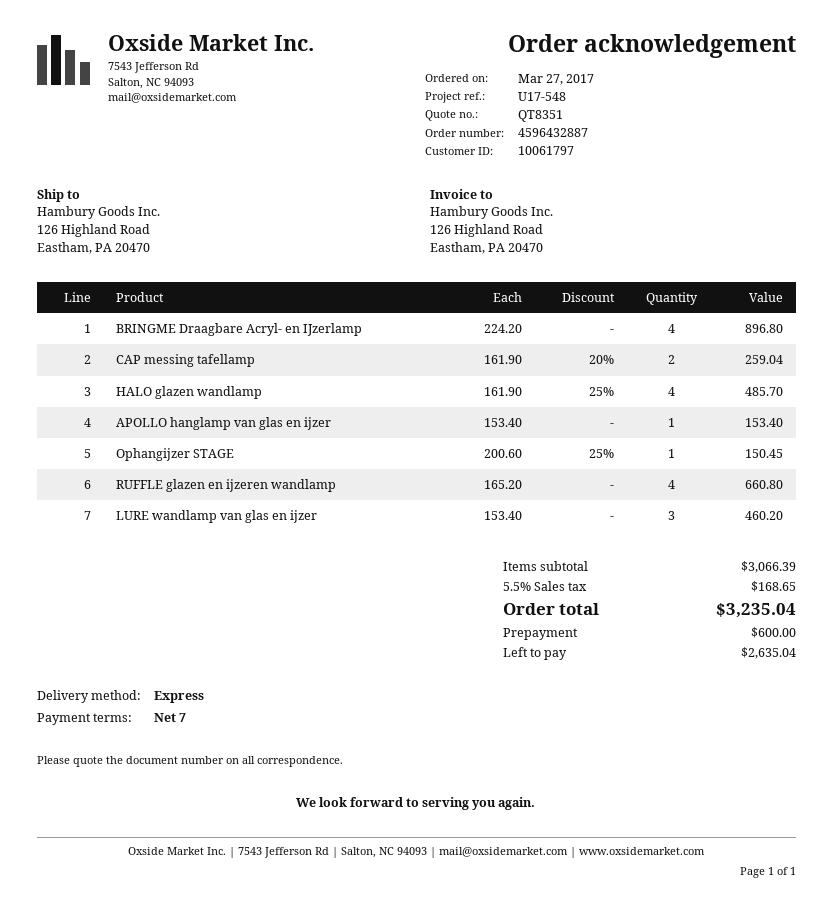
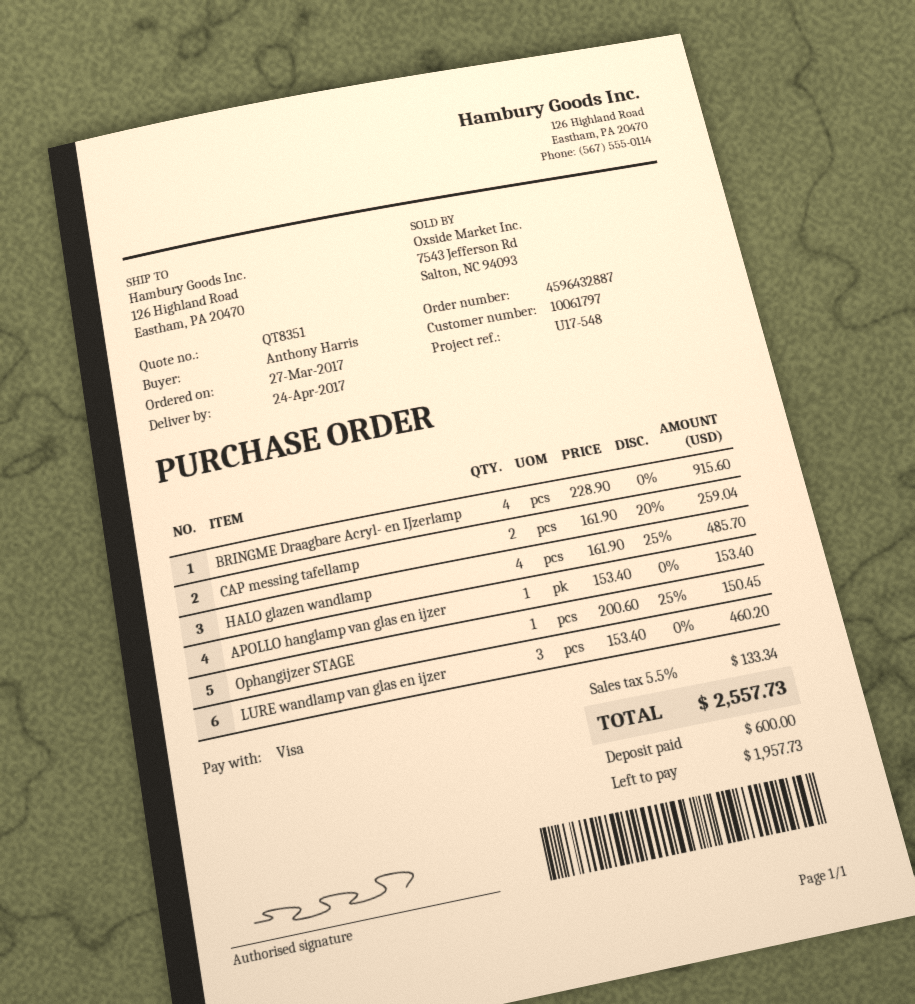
BRINGME Draagbare Acryl- en IJzerlamp: 4 x 224.20 = 896.80 -> 4 x 228.90 = 915.60
RUFFLE glazen en ijzeren wandlamp: 4 x 165.20 = 660.80 -> none
tax: 5.5% = 168.65 -> 5.5% = 133.34
total: 3235.04 -> 2557.73
balance: 2635.04 -> 1957.73

